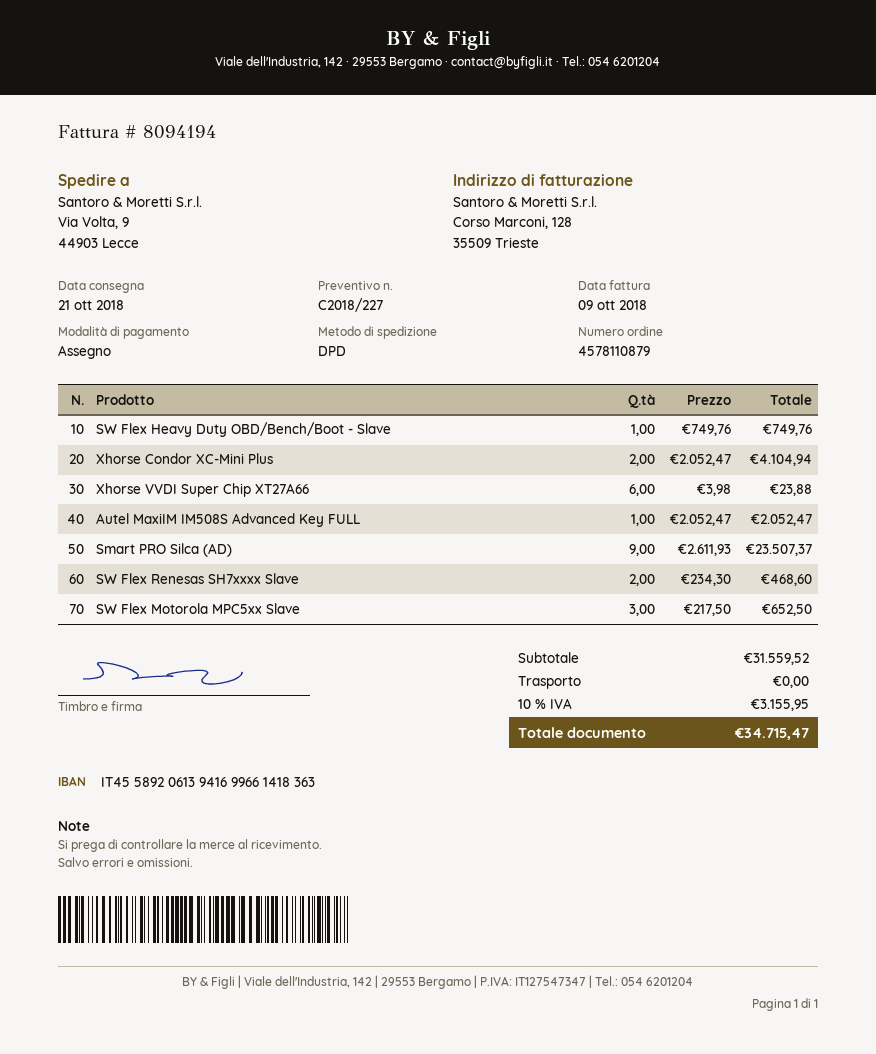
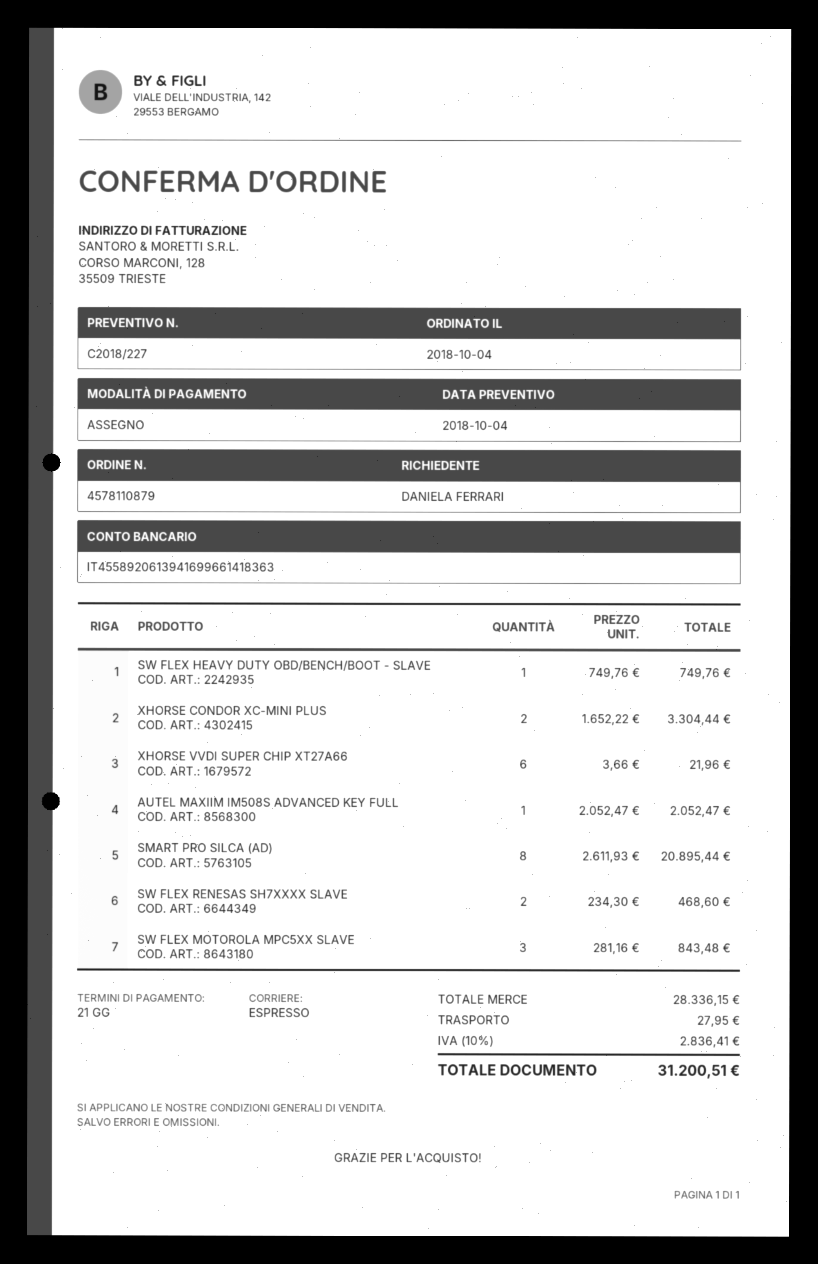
shipping method: DPD -> express
Xhorse Condor XC-Mini Plus: 2 x 2052.47 = 4104.94 -> 2 x 1652.22 = 3304.44
Xhorse VVDI Super Chip XT27A66: 6 x 3.98 = 23.88 -> 6 x 3.66 = 21.96
Smart PRO Silca (AD): 9 x 2611.93 = 23507.37 -> 8 x 2611.93 = 20895.44
SW Flex Motorola MPC5xx Slave: 3 x 217.50 = 652.50 -> 3 x 281.16 = 843.48
subtotal: 31559.52 -> 28336.15
shipping: 0.00 -> 27.95
tax: 10% = 3155.95 -> 10% = 2836.41
total: 34715.47 -> 31200.51

